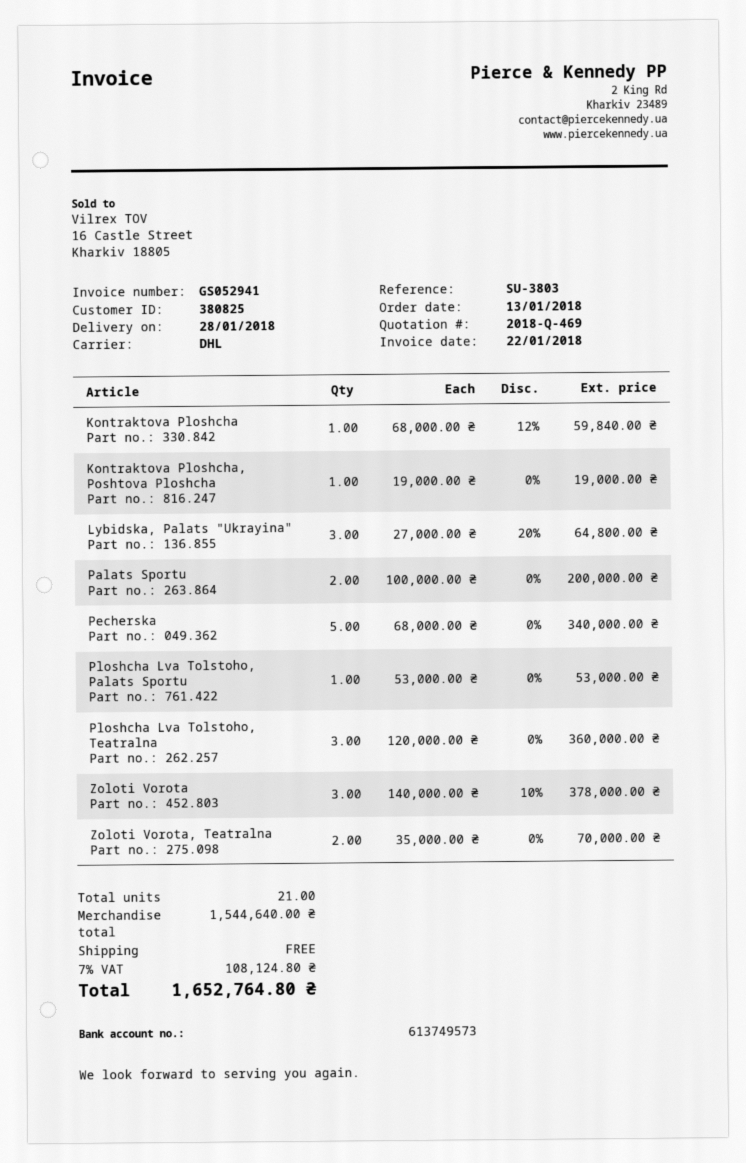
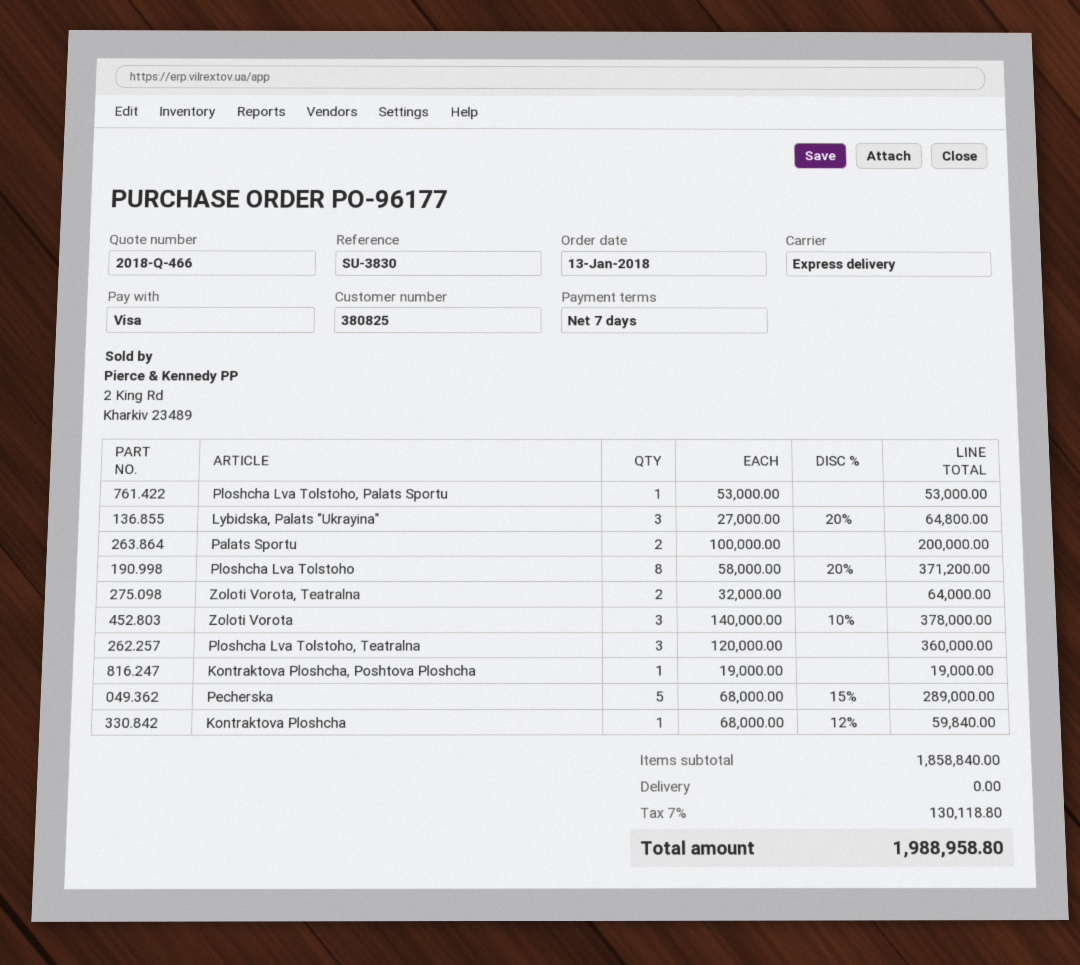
quote number: 2018-Q-469 -> 2018-Q-466
reference: SU-3803 -> SU-3830
shipping method: DHL -> express
Pecherska: 5 x 68000.00 = 340000.00 -> 5 x 68000.00 - 15% = 289000.00
Zoloti Vorota, Teatralna: 2 x 35000.00 = 70000.00 -> 2 x 32000.00 = 64000.00
Ploshcha Lva Tolstoho: none -> 8 x 58000.00 - 20% = 371200.00
subtotal: 1544640.00 -> 1858840.00
tax: 7% = 108124.80 -> 7% = 130118.80
total: 1652764.80 -> 1988958.80

